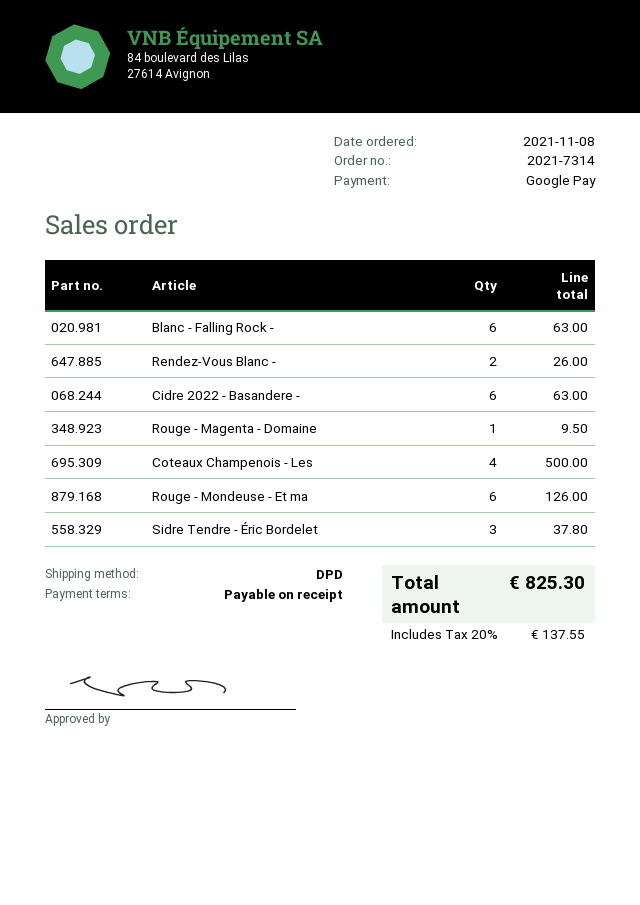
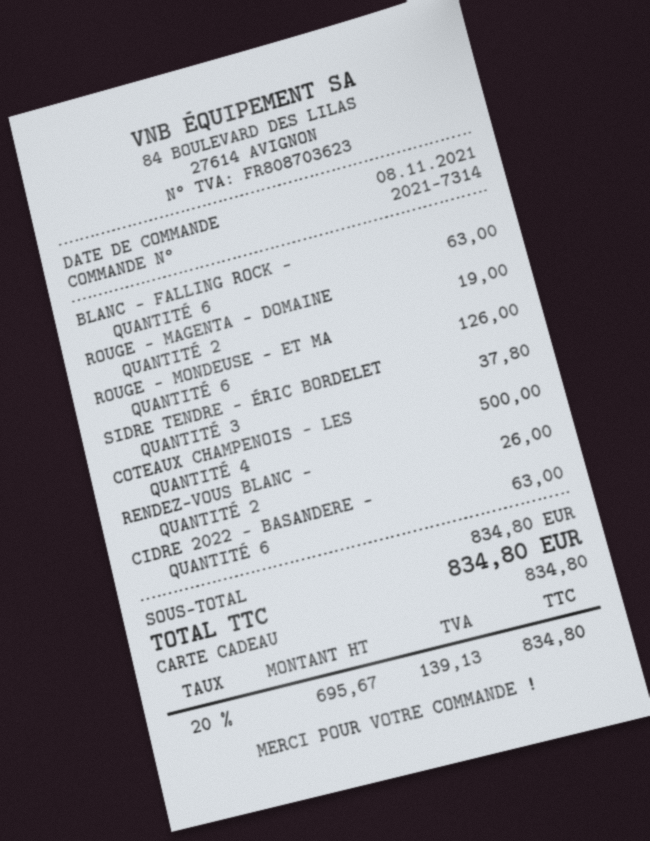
payment method: Google Pay -> gift card
Rouge - Magenta - Domaine: 1 for 9.50 -> 2 for 19.00
tax: 20% = 137.55 -> 20% = 139.13
total: 825.30 -> 834.80

